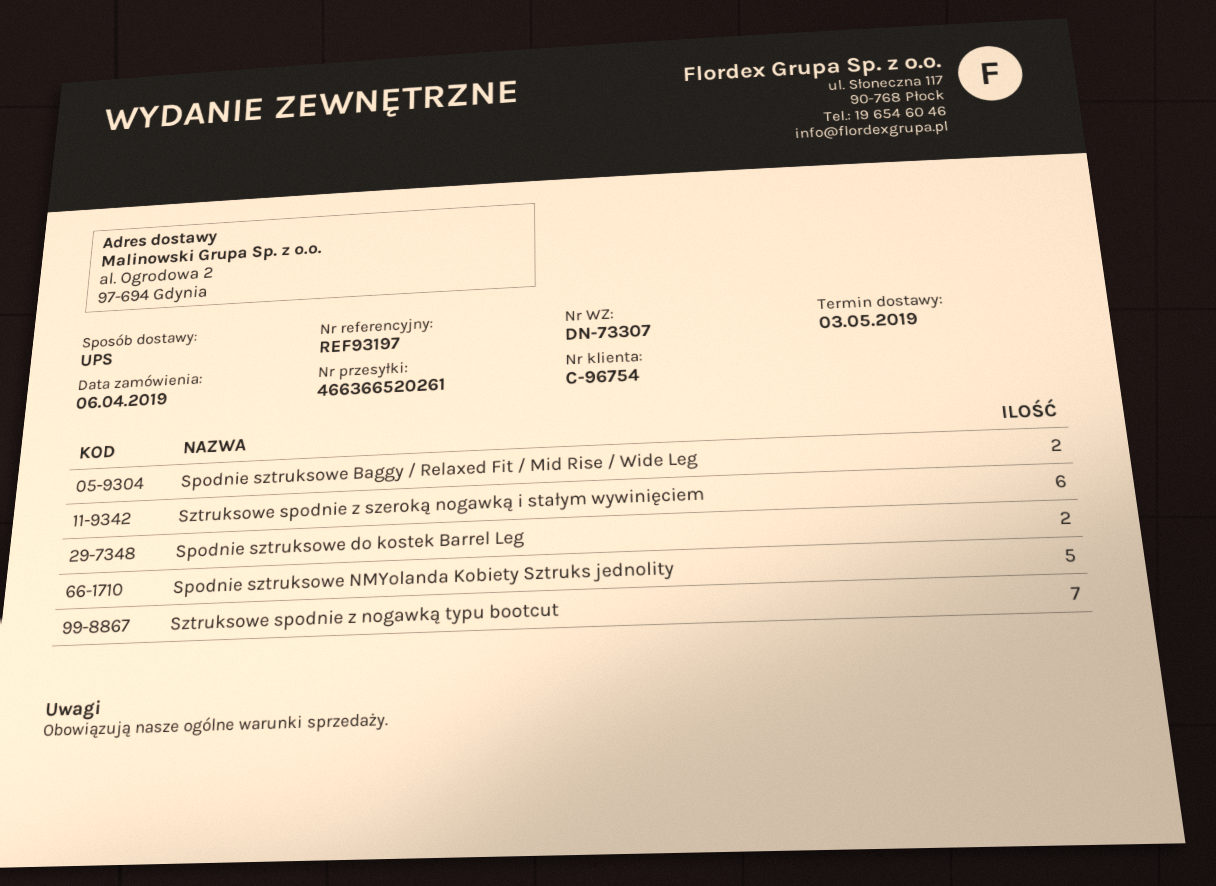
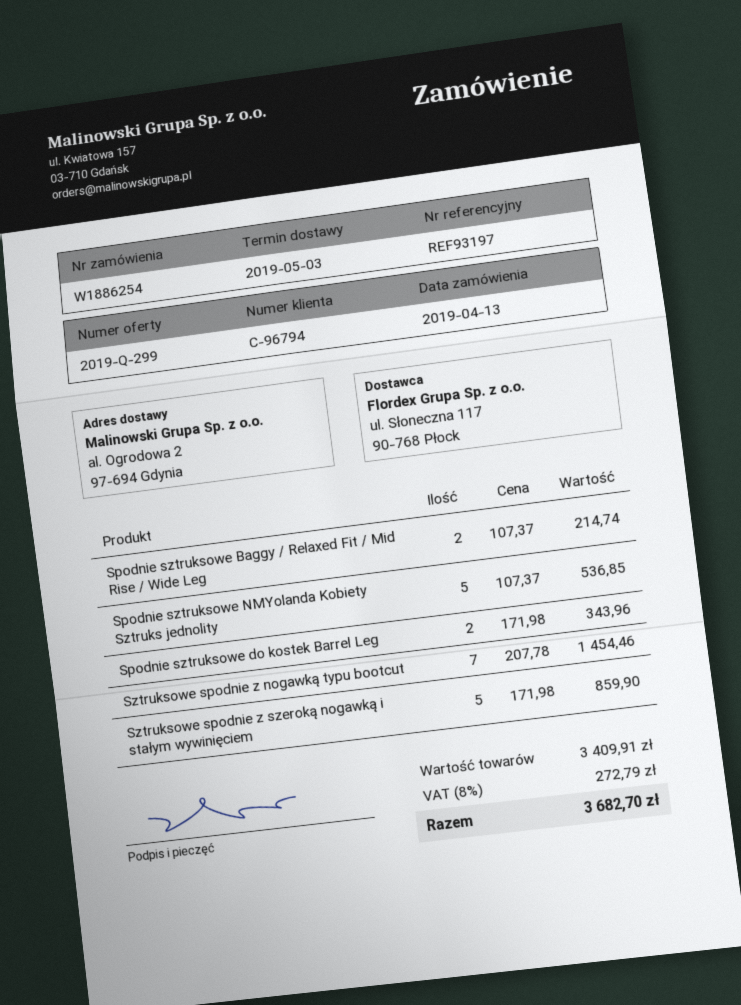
order date: 2019-04-06 -> 2019-04-13
customer number: C-96754 -> C-96794
Sztruksowe spodnie z szeroką nogawką i stałym wywinięciem: 6 -> 5

